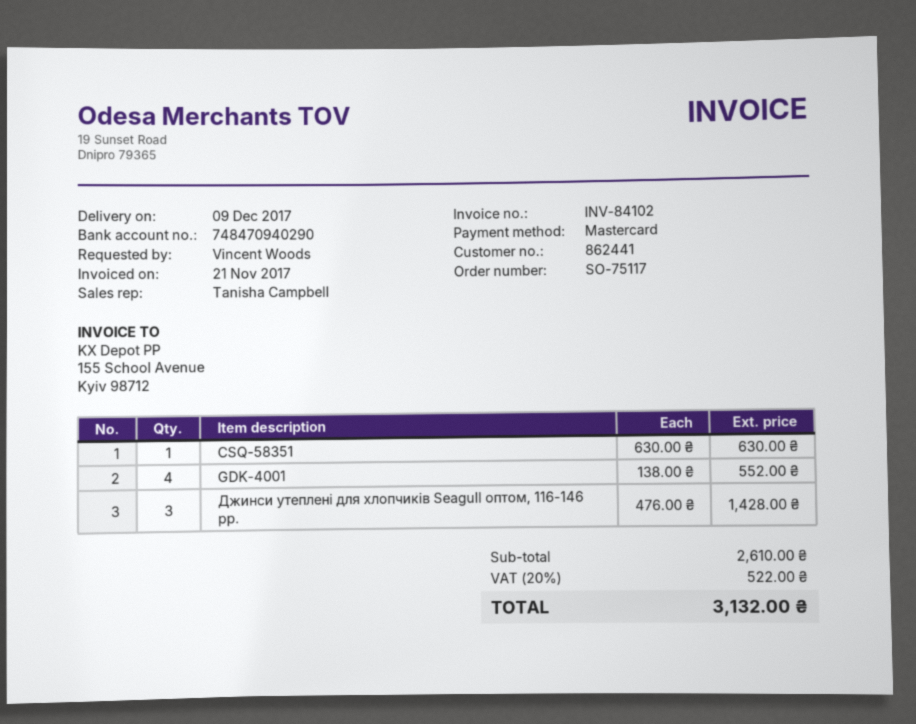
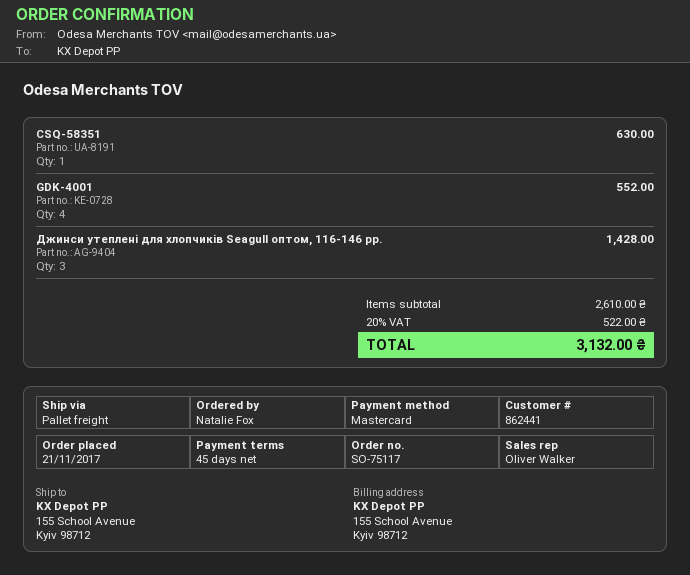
ordered by: Vincent Woods -> Natalie Fox
sales rep: Tanisha Campbell -> Oliver Walker

